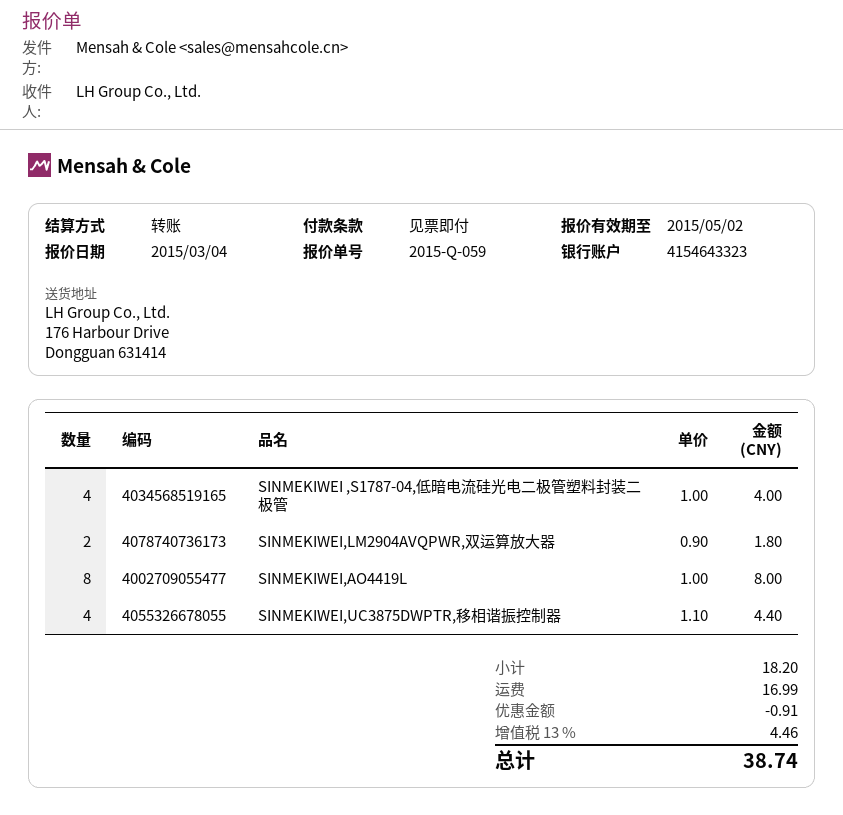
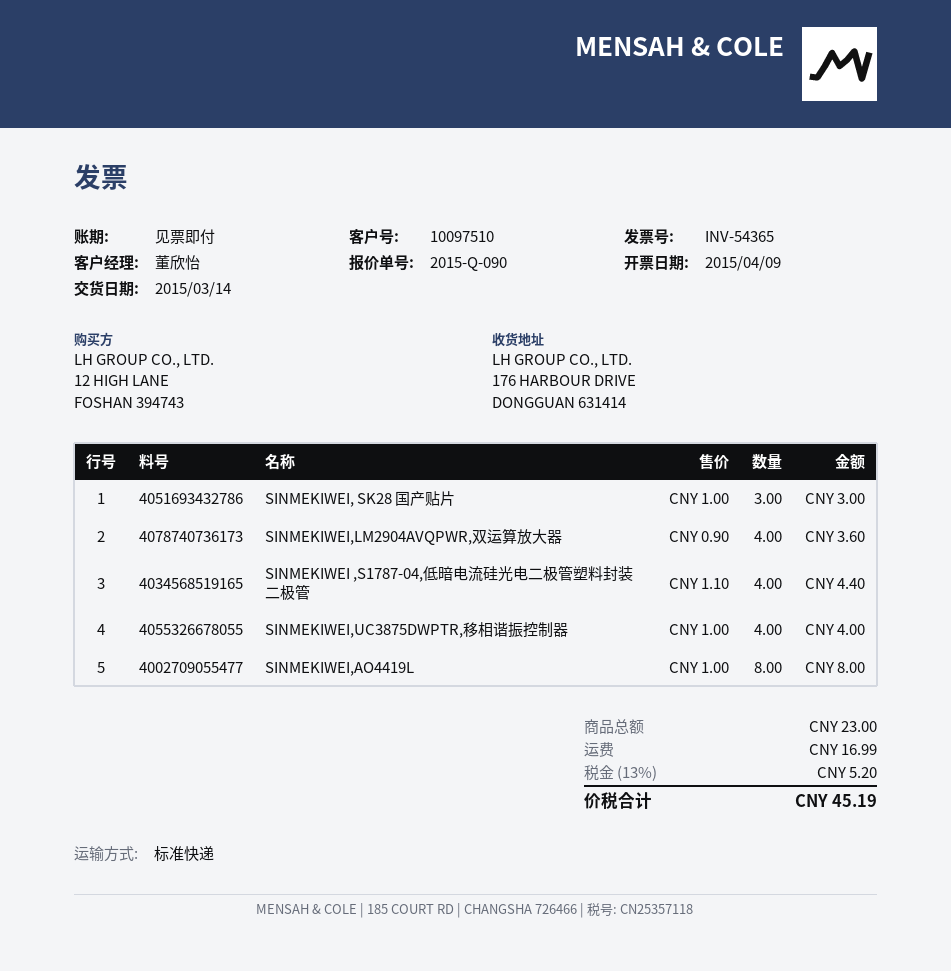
quote number: 2015-Q-059 -> 2015-Q-090
SINMEKIWEI ,S1787-04,低暗电流硅光电二极管塑料封装二极管: 4 x 1.00 = 4.00 -> 4 x 1.10 = 4.40
SINMEKIWEI,LM2904AVQPWR,双运算放大器: 2 x 0.90 = 1.80 -> 4 x 0.90 = 3.60
SINMEKIWEI,UC3875DWPTR,移相谐振控制器: 4 x 1.10 = 4.40 -> 4 x 1.00 = 4.00
SINMEKIWEI, SK28 国产贴片: none -> 3 x 1.00 = 3.00
subtotal: 18.20 -> 23.00
discount: 0.91 -> none
tax: 13% = 4.46 -> 13% = 5.20
total: 38.74 -> 45.19

